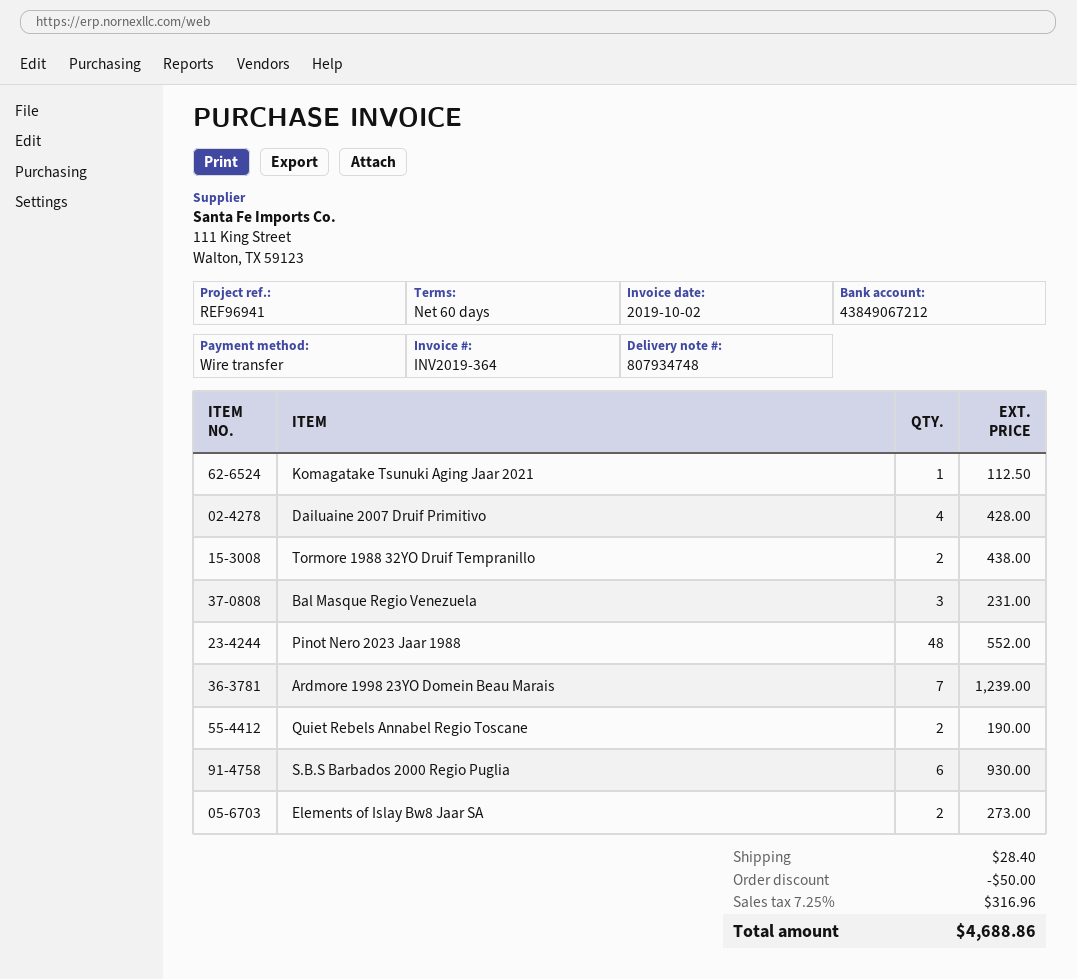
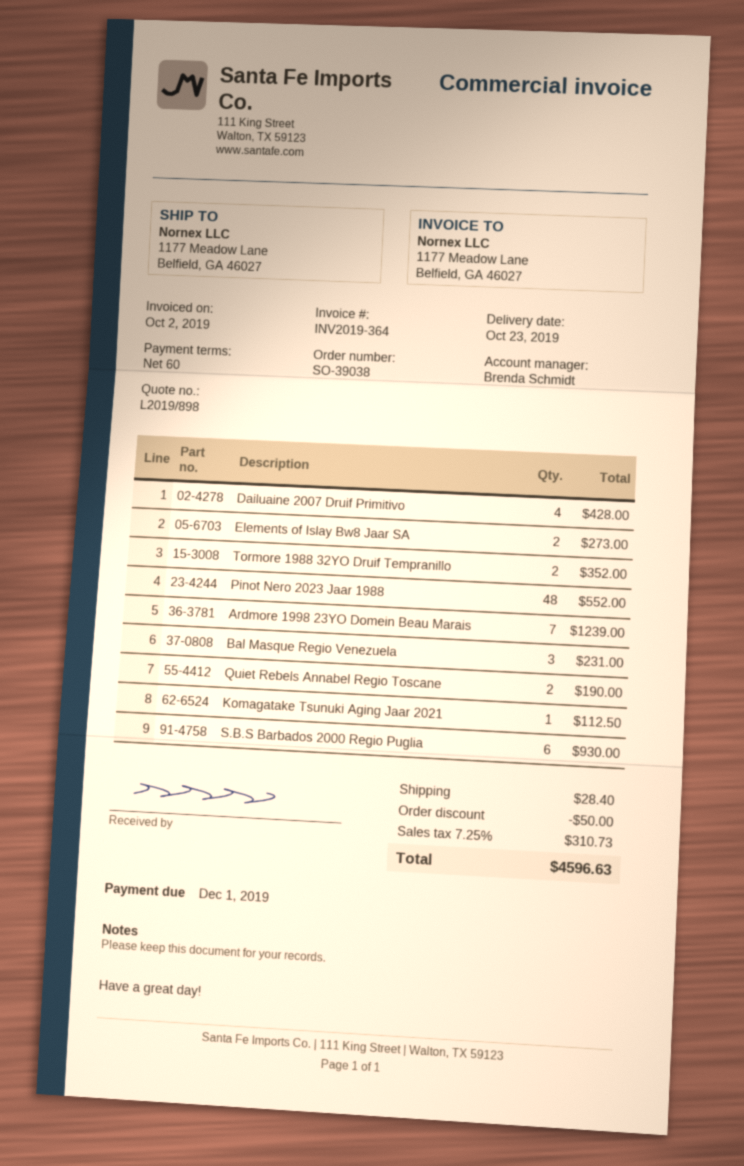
Tormore 1988 32YO Druif Tempranillo: 2 for 438.00 -> 2 for 352.00
tax: 7.25% = 316.96 -> 7.25% = 310.73
total: 4688.86 -> 4596.63

